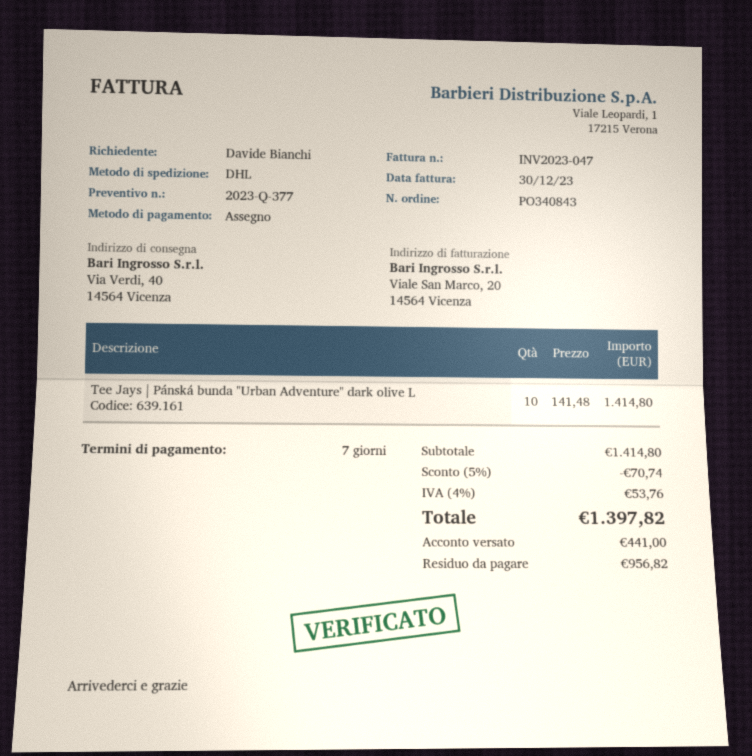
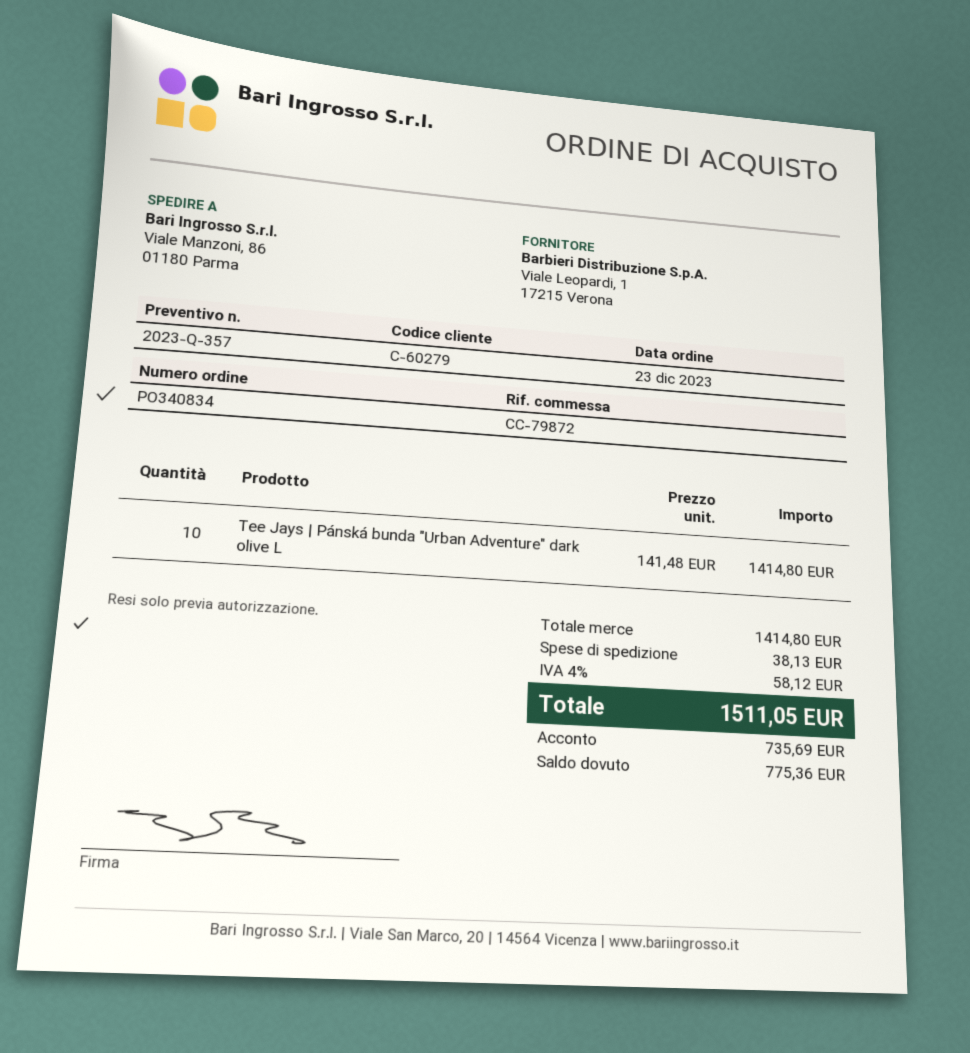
quote number: 2023-Q-377 -> 2023-Q-357
order number: PO340843 -> PO340834
ship to: Via Verdi, 40, 14564 Vicenza -> Viale Manzoni, 86, 01180 Parma
discount: 5% = 70.74 -> none
shipping: none -> 38.13
tax: 4% = 53.76 -> 4% = 58.12
total: 1397.82 -> 1511.05
deposit: 441.00 -> 735.69
balance: 956.82 -> 775.36

